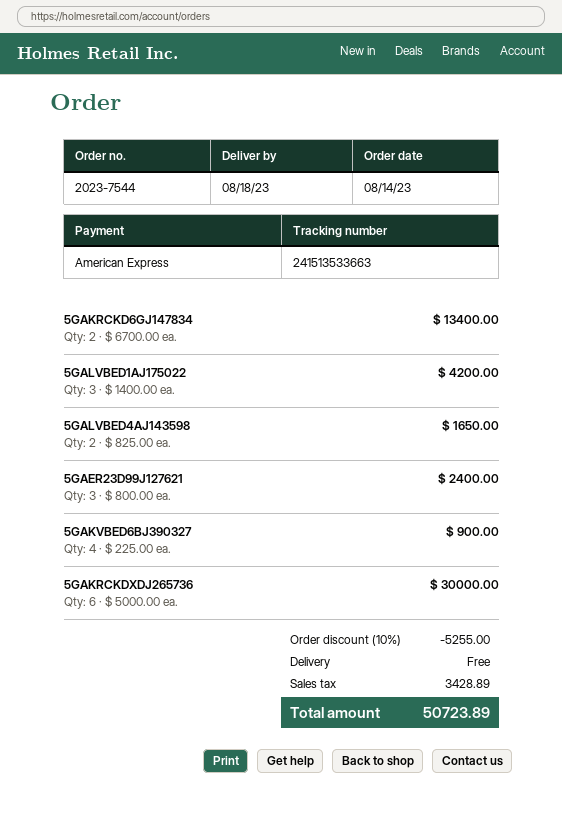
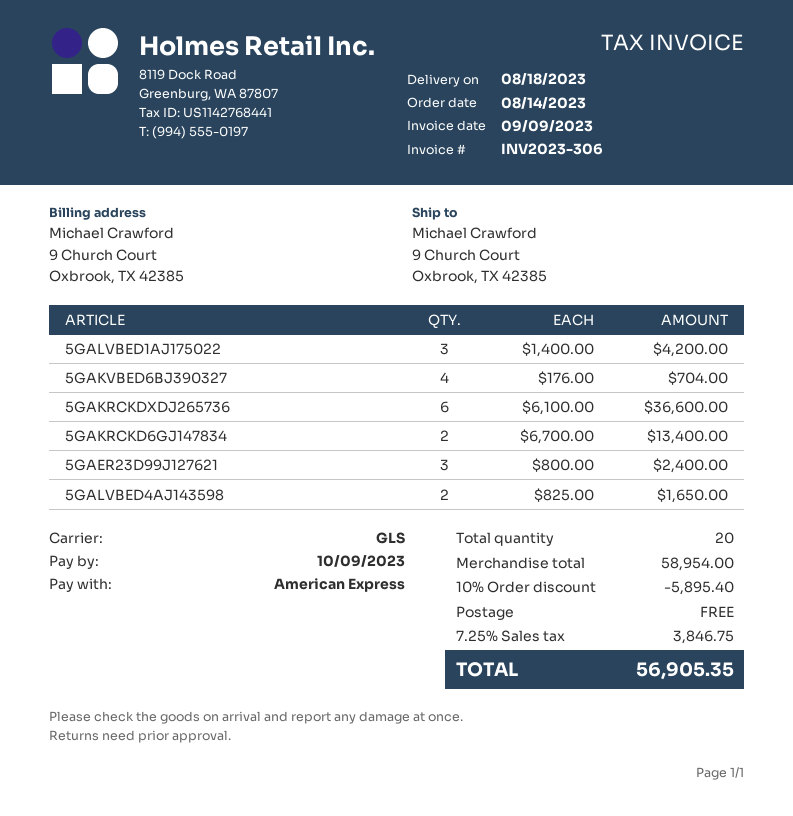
5GAKVBED6BJ390327: 4 x 225.00 = 900.00 -> 4 x 176.00 = 704.00
5GAKRCKDXDJ265736: 6 x 5000.00 = 30000.00 -> 6 x 6100.00 = 36600.00
discount: 10% = 5255.00 -> 10% = 5895.40
tax: 3428.89 -> 3846.75
total: 50723.89 -> 56905.35

